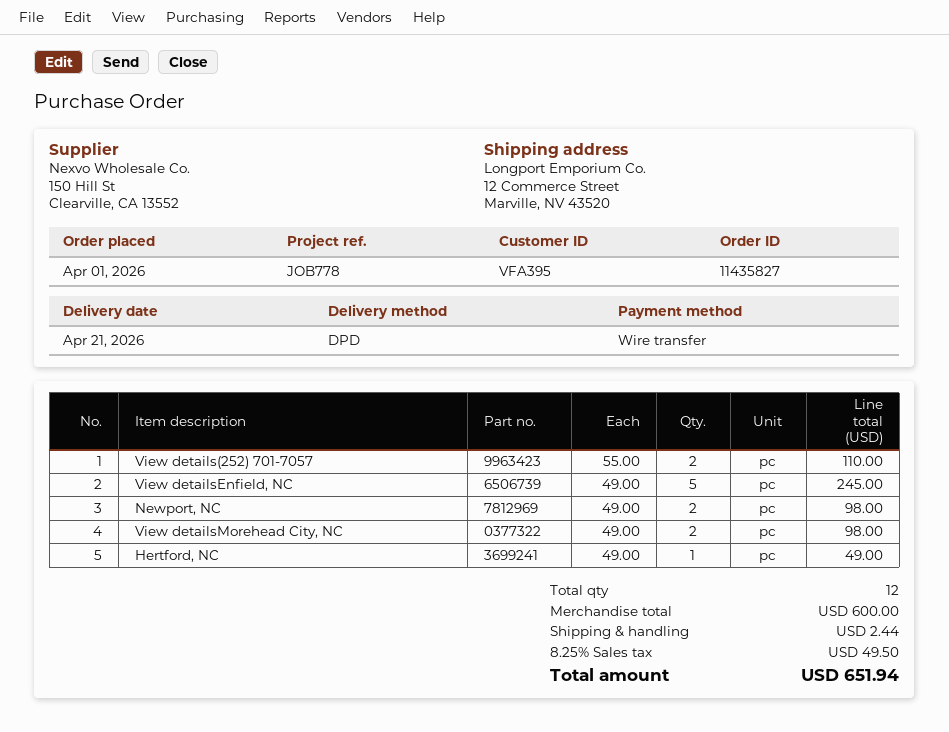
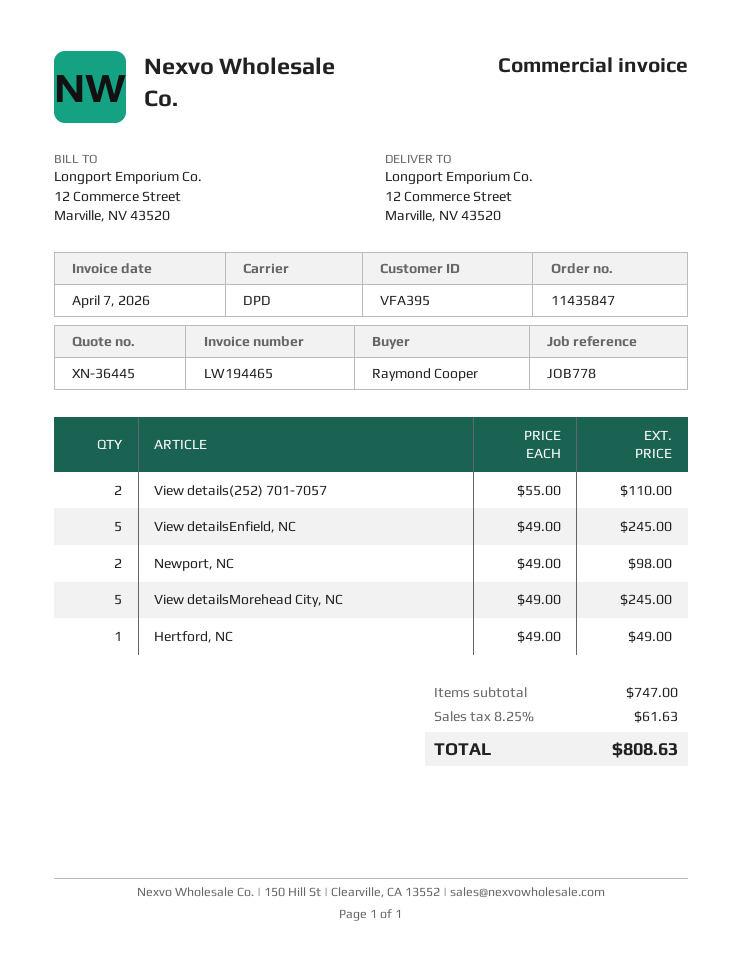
order number: 11435827 -> 11435847
View detailsMorehead City, NC: 2 x 49.00 = 98.00 -> 5 x 49.00 = 245.00
subtotal: 600.00 -> 747.00
shipping: 2.44 -> none
tax: 8.25% = 49.50 -> 8.25% = 61.63
total: 651.94 -> 808.63

